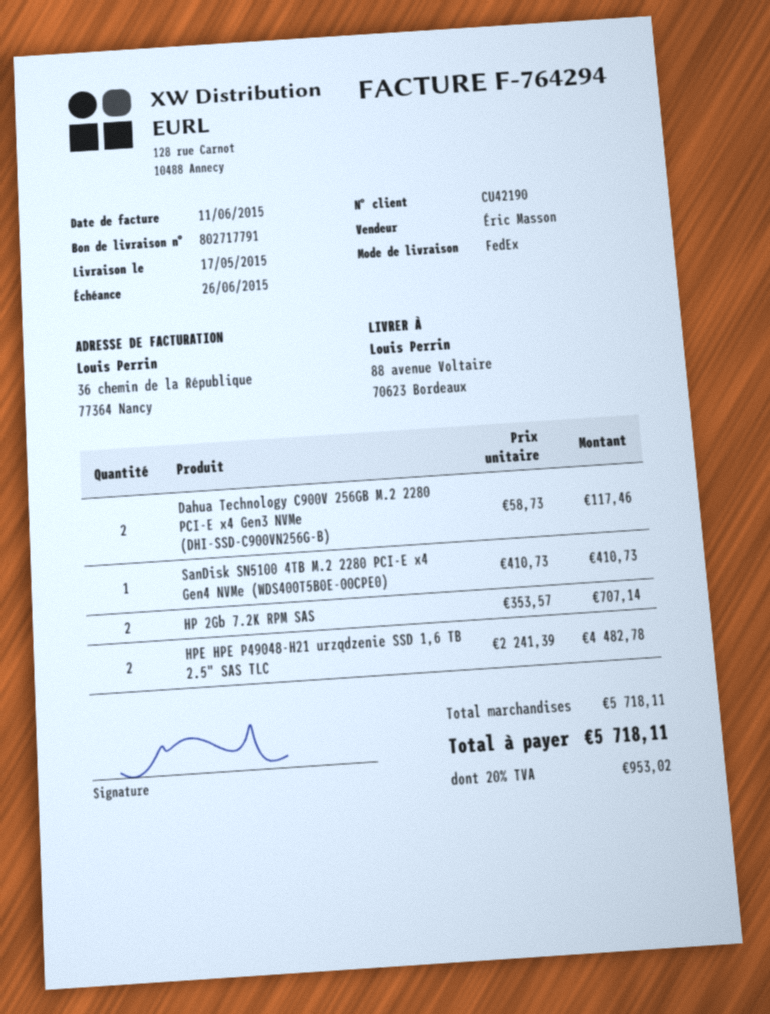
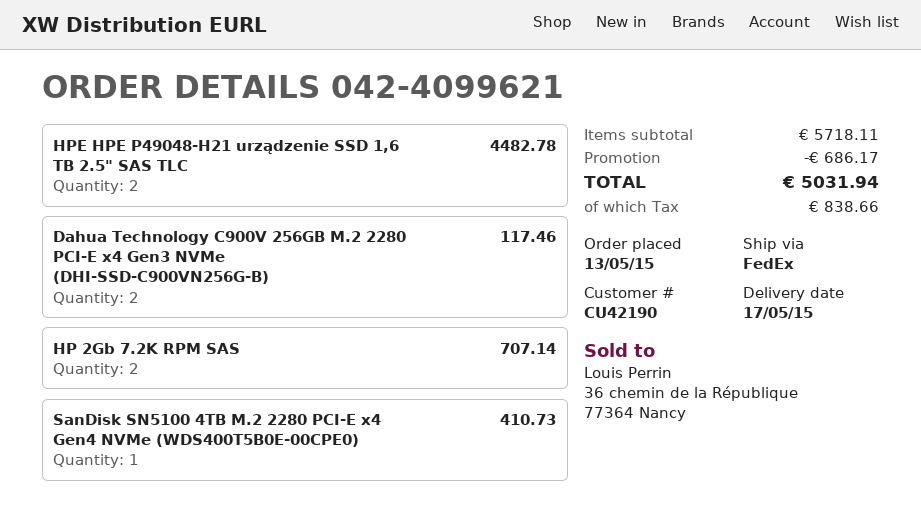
discount: none -> 686.17
tax: 953.02 -> 838.66
total: 5718.11 -> 5031.94

